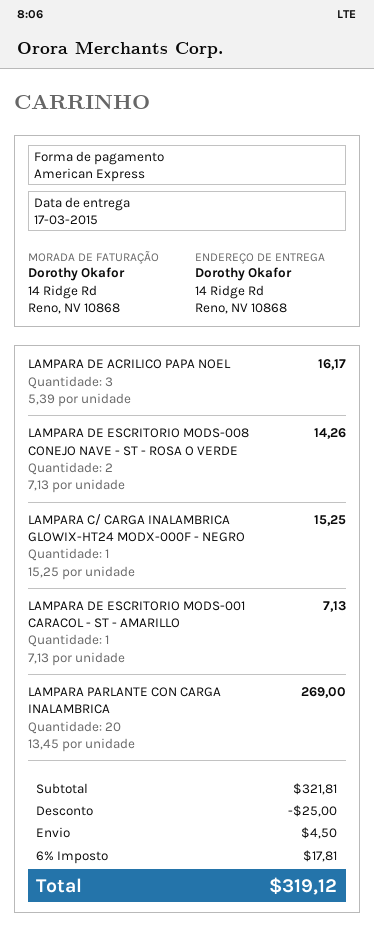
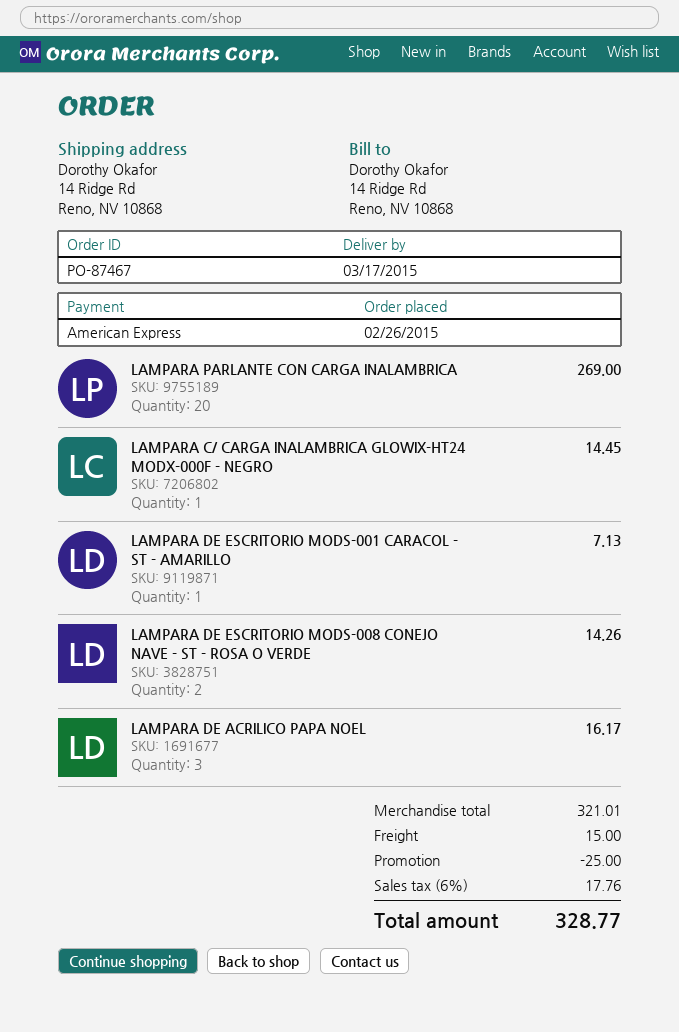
LAMPARA C/ CARGA INALAMBRICA GLOWIX-HT24 MODX-000F - NEGRO: 1 for 15.25 -> 1 for 14.45
subtotal: 321.81 -> 321.01
shipping: 4.50 -> 15.00
tax: 6% = 17.81 -> 6% = 17.76
total: 319.12 -> 328.77

